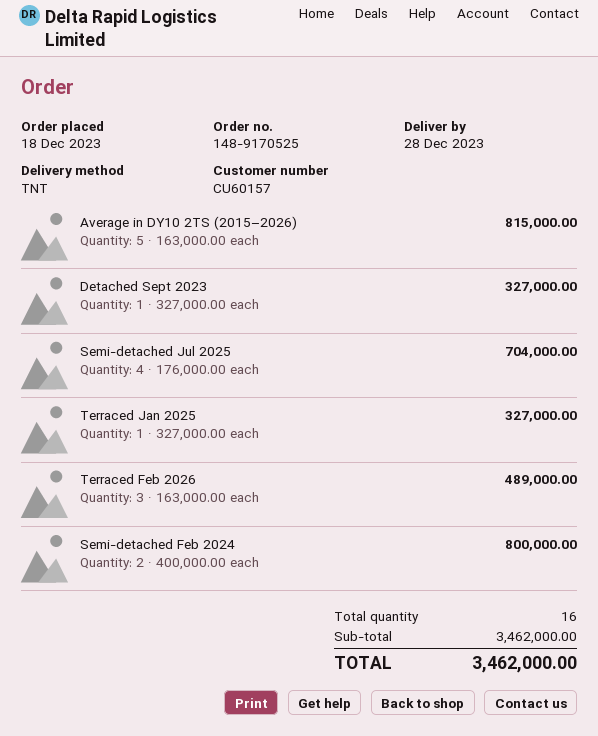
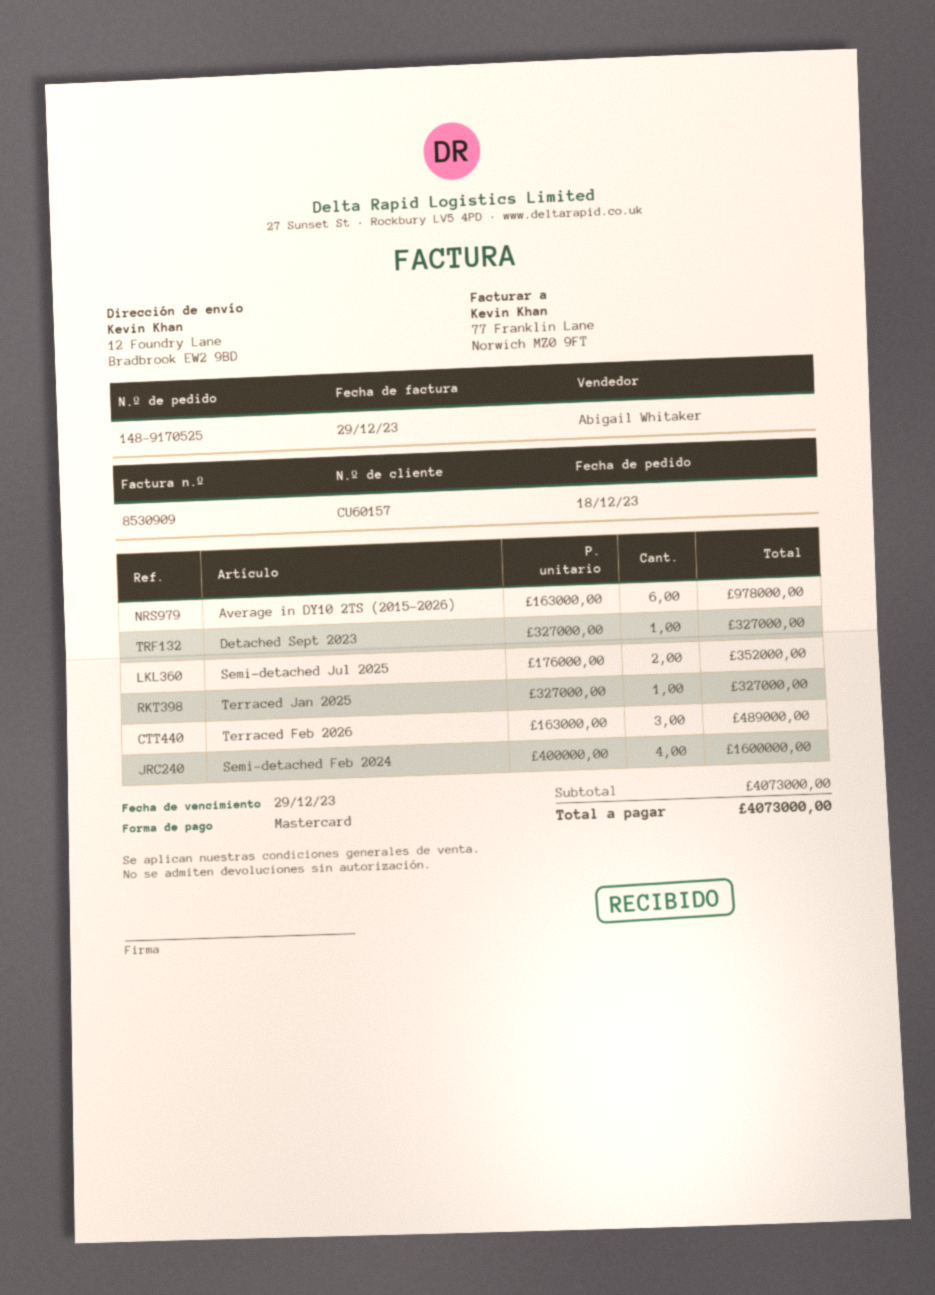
Average in DY10 2TS (2015–2026): 5 x 163000.00 = 815000.00 -> 6 x 163000.00 = 978000.00
Semi-detached Jul 2025: 4 x 176000.00 = 704000.00 -> 2 x 176000.00 = 352000.00
Semi-detached Feb 2024: 2 x 400000.00 = 800000.00 -> 4 x 400000.00 = 1600000.00
subtotal: 3462000.00 -> 4073000.00
total: 3462000.00 -> 4073000.00

